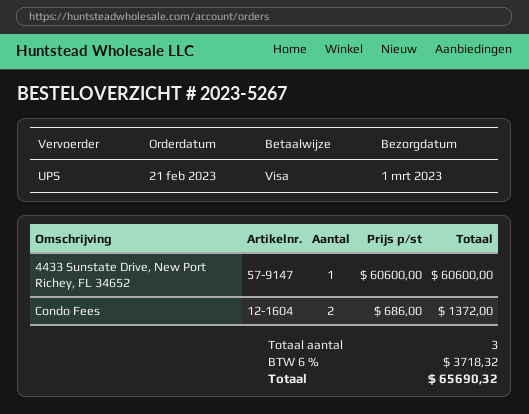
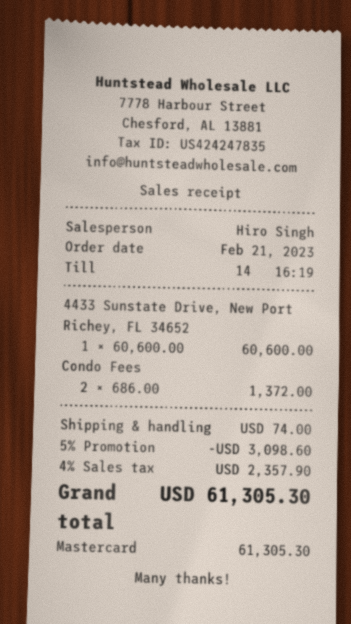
payment method: Visa -> Mastercard
discount: none -> 5% = 3098.60
shipping: none -> 74.00
tax: 6% = 3718.32 -> 4% = 2357.90
total: 65690.32 -> 61305.30

